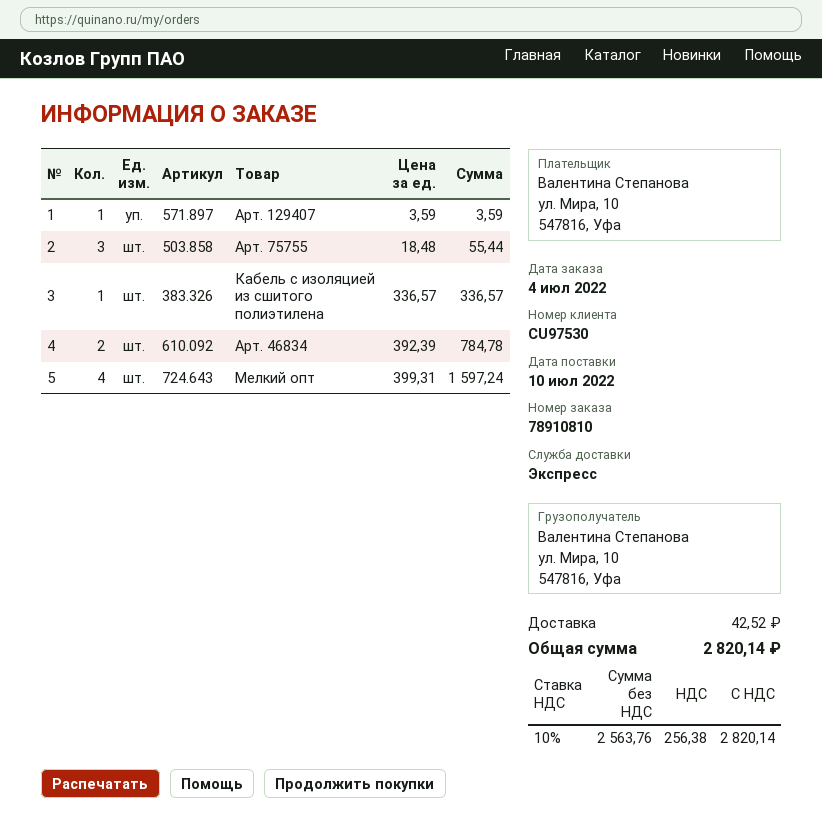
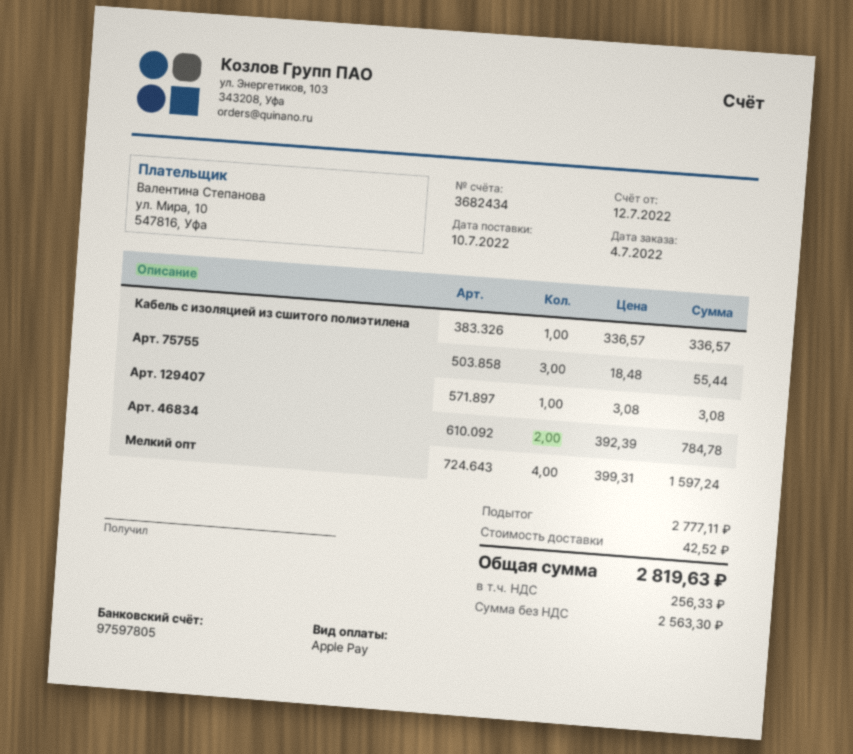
Арт. 129407: 1 x 3.59 = 3.59 -> 1 x 3.08 = 3.08
net: 2563.76 -> 2563.30
tax: 256.38 -> 256.33
total: 2820.14 -> 2819.63

